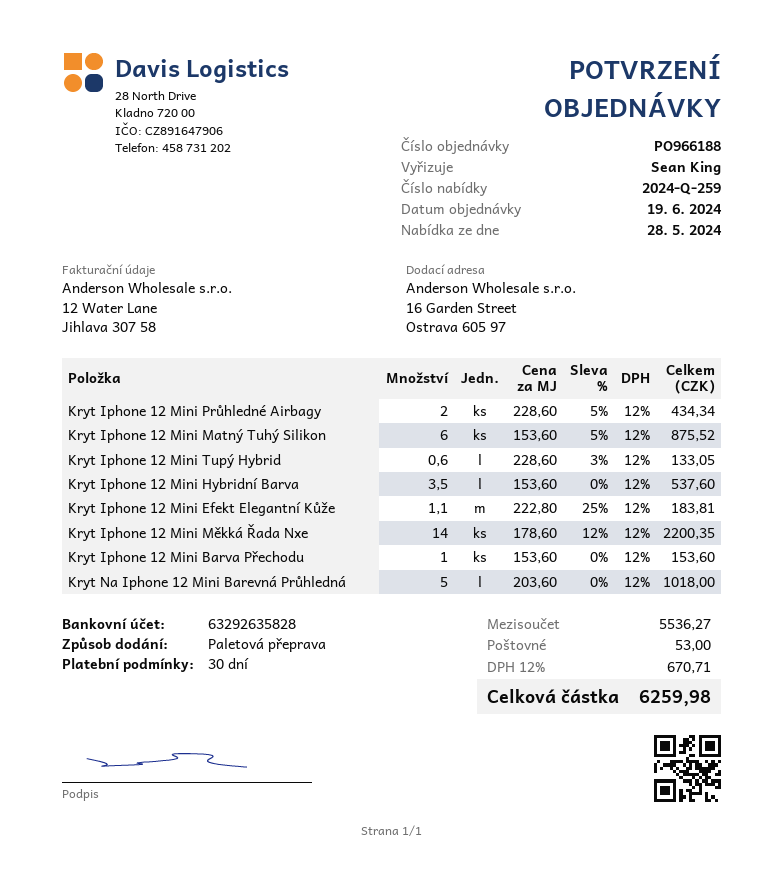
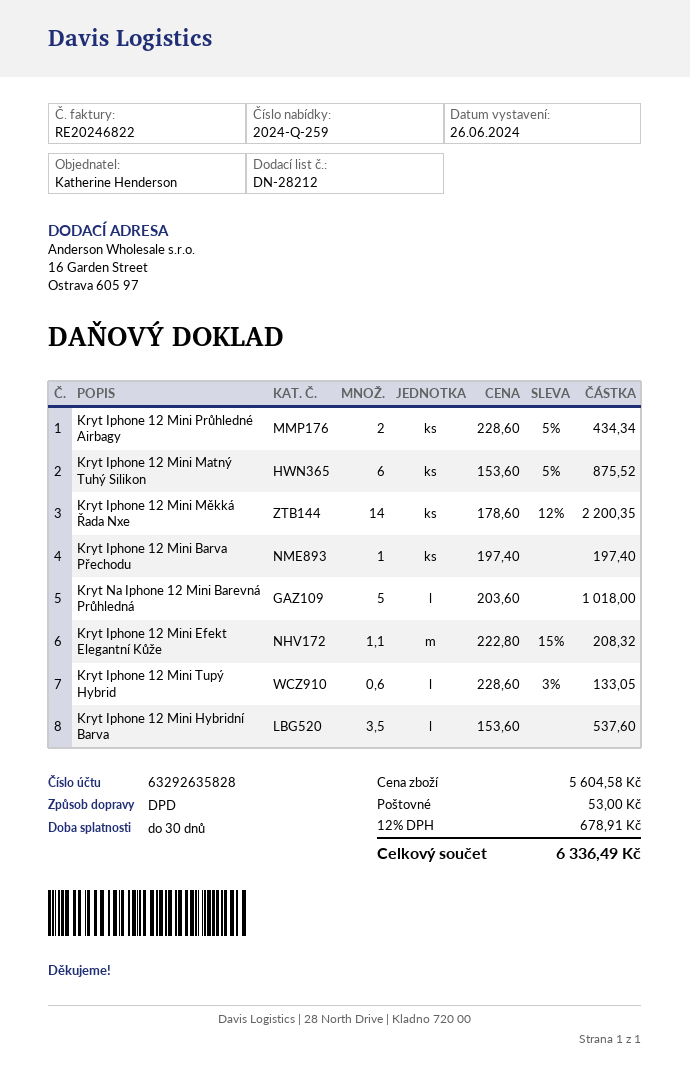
shipping method: pallet freight -> DPD
Kryt Iphone 12 Mini Efekt Elegantní Kůže: 1.1 x 222.80 - 25% = 183.81 -> 1.1 x 222.80 - 15% = 208.32
Kryt Iphone 12 Mini Barva Přechodu: 1 x 153.60 = 153.60 -> 1 x 197.40 = 197.40
subtotal: 5536.27 -> 5604.58
tax: 12% = 670.71 -> 12% = 678.91
total: 6259.98 -> 6336.49

